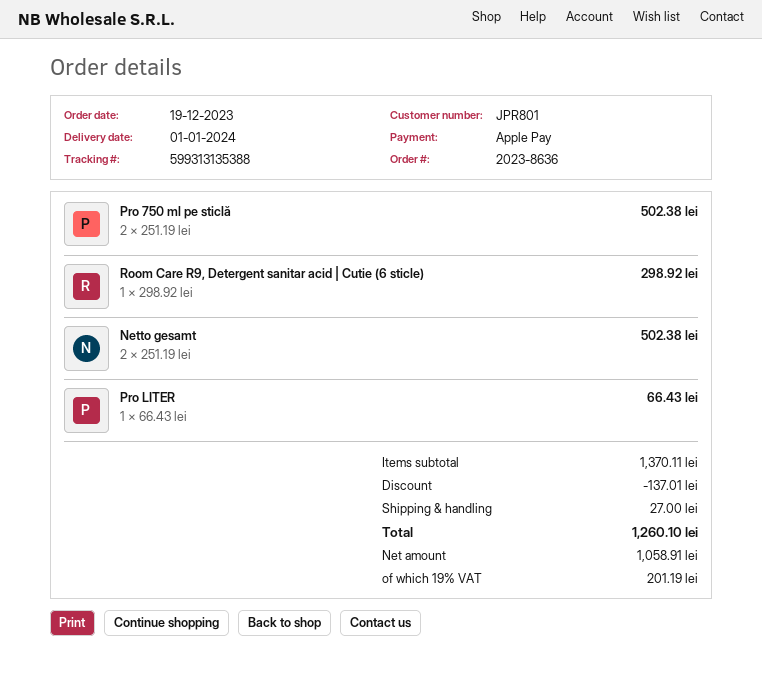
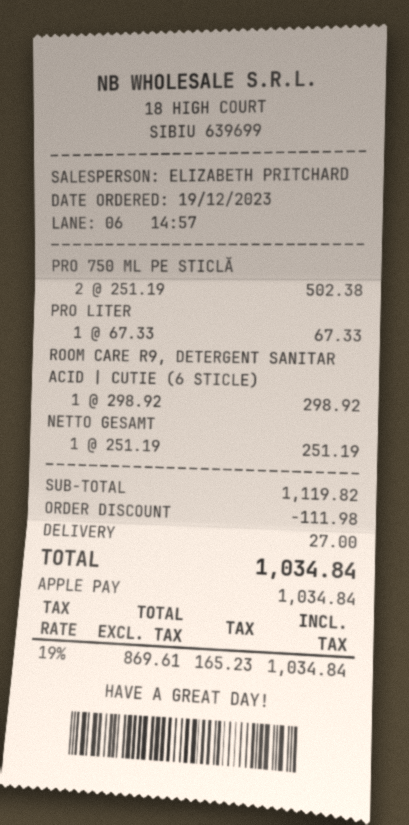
Netto gesamt: 2 x 251.19 = 502.38 -> 1 x 251.19 = 251.19
Pro LITER: 1 x 66.43 = 66.43 -> 1 x 67.33 = 67.33
subtotal: 1370.11 -> 1119.82
discount: 137.01 -> 111.98
net: 1058.91 -> 869.61
tax: 19% = 201.19 -> 19% = 165.23
total: 1260.10 -> 1034.84

